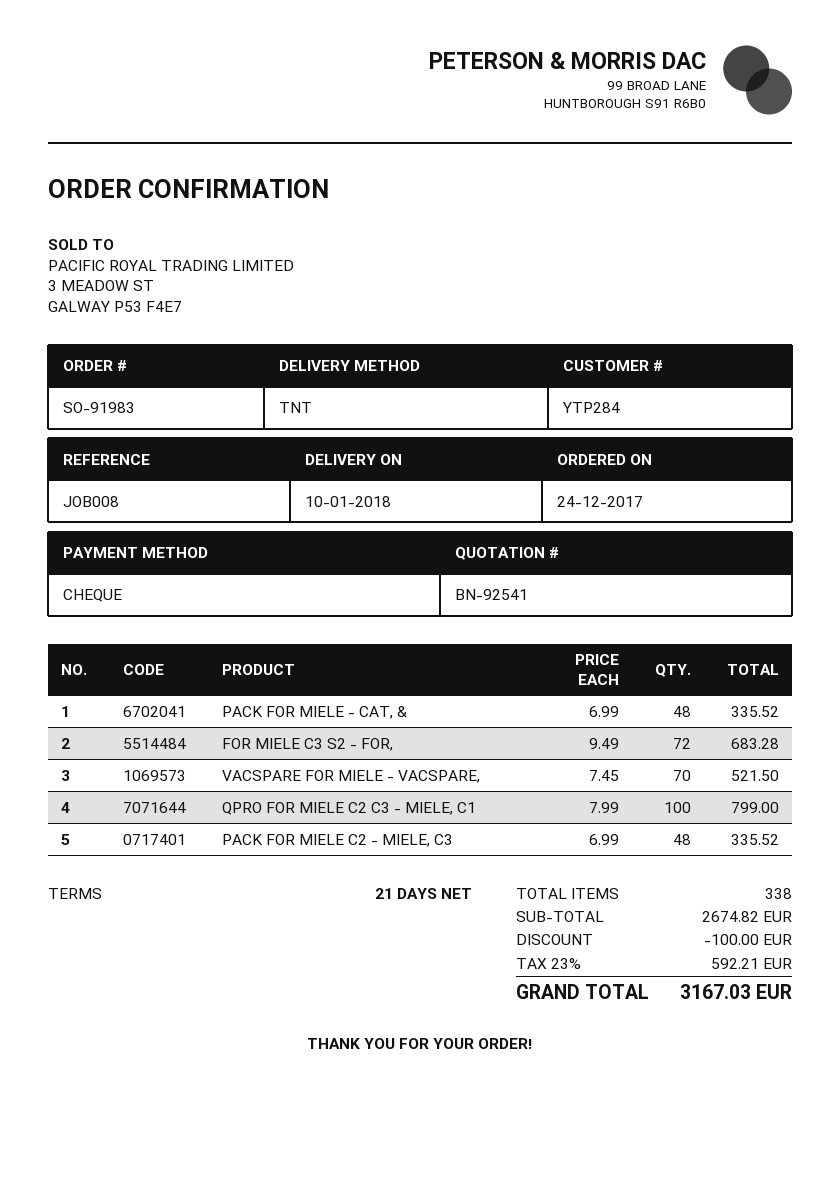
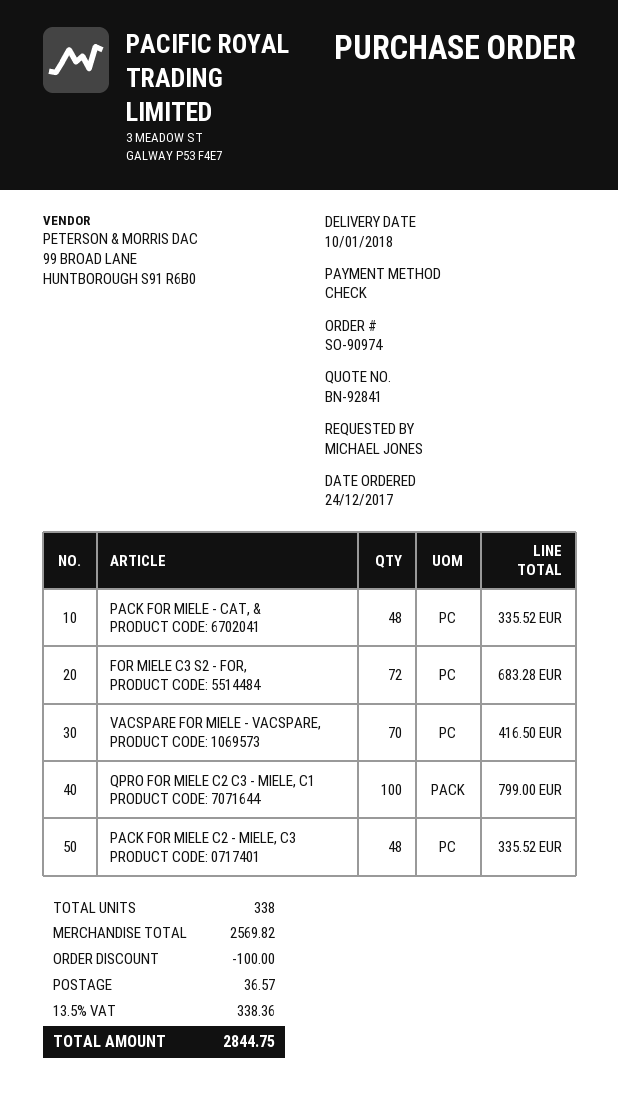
quote number: BN-92541 -> BN-92841
order number: SO-91983 -> SO-90974
VACSPARE FOR MIELE - VACSPARE,: 70 for 521.50 -> 70 for 416.50
subtotal: 2674.82 -> 2569.82
shipping: none -> 36.57
tax: 23% = 592.21 -> 13.5% = 338.36
total: 3167.03 -> 2844.75

